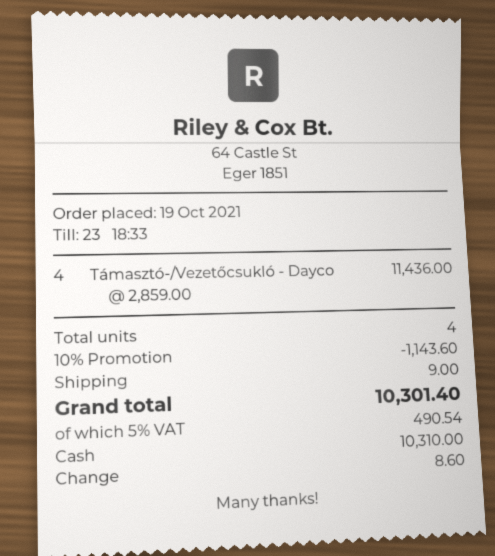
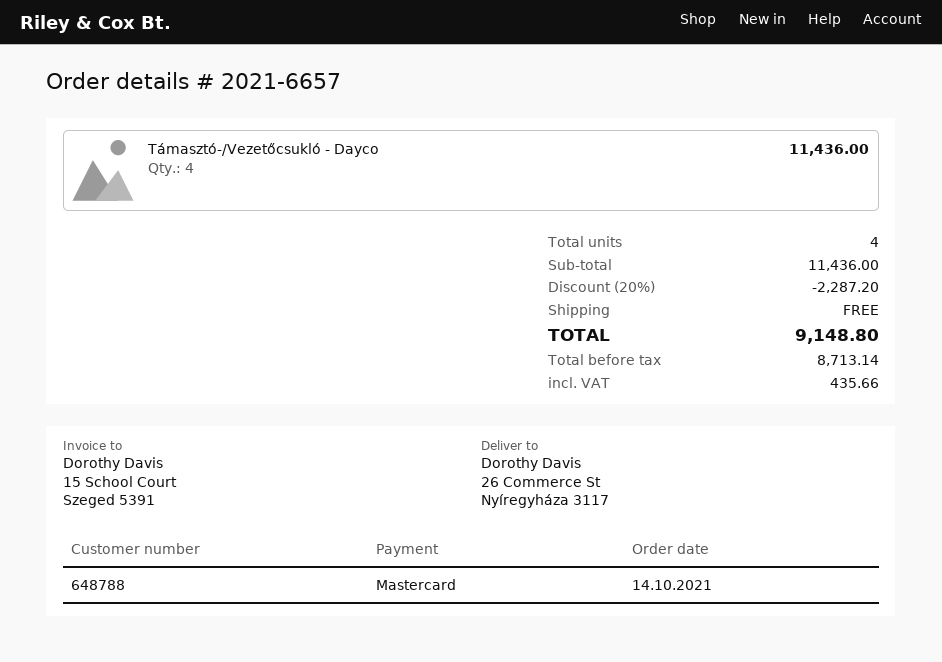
order date: 2021-10-19 -> 2021-10-14
payment method: cash -> Mastercard
discount: 10% = 1143.60 -> 20% = 2287.20
shipping: 9.00 -> 0.00
tax: 490.54 -> 435.66
total: 10301.40 -> 9148.80

